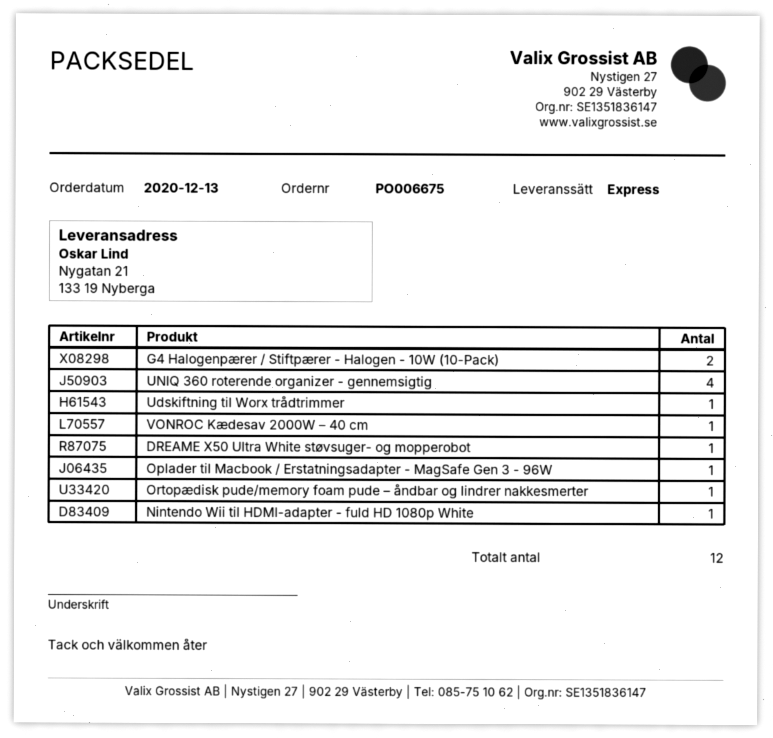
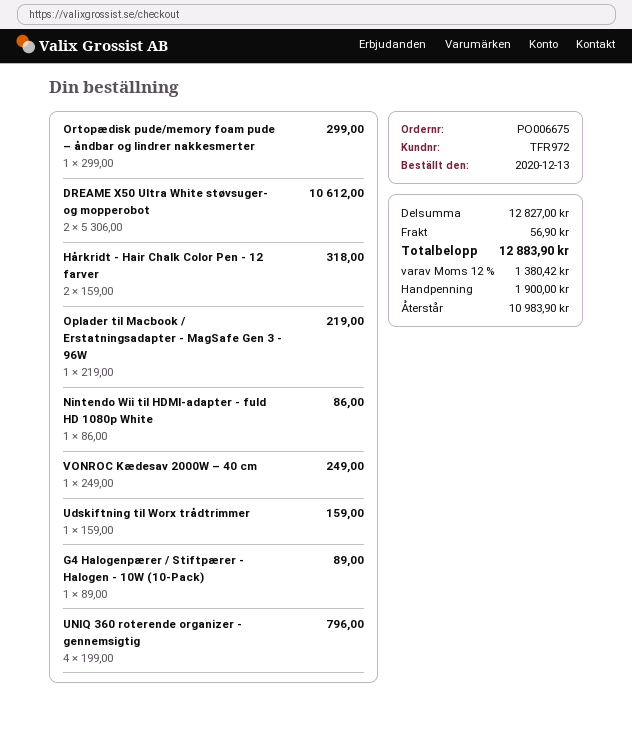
G4 Halogenpærer / Stiftpærer - Halogen - 10W (10-Pack): 2 -> 1
DREAME X50 Ultra White støvsuger- og mopperobot: 1 -> 2
Hårkridt - Hair Chalk Color Pen - 12 farver: none -> 2

